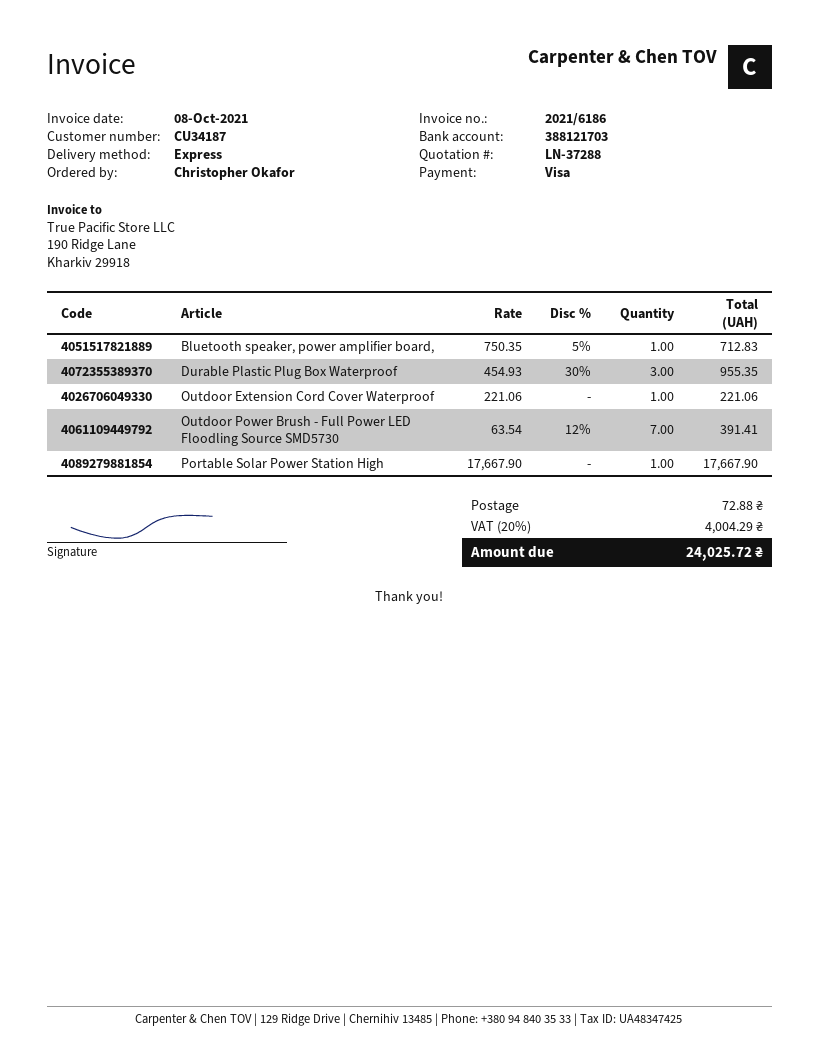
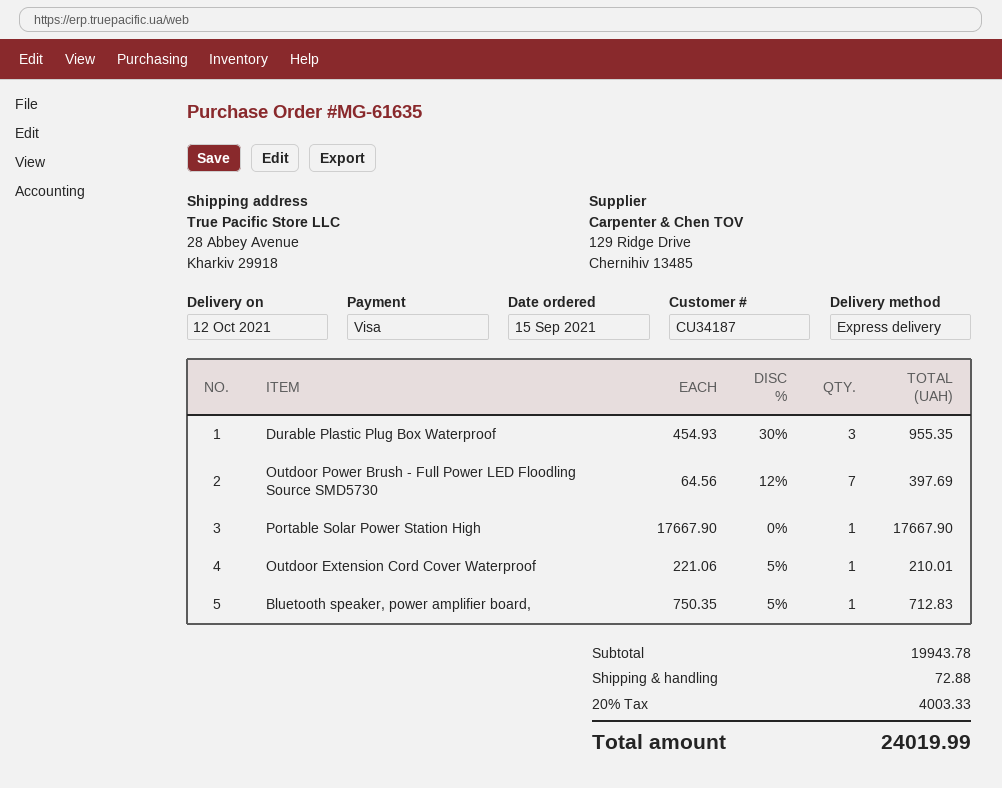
Outdoor Extension Cord Cover Waterproof: 1 x 221.06 = 221.06 -> 1 x 221.06 - 5% = 210.01
Outdoor Power Brush - Full Power LED Floodling Source SMD5730: 7 x 63.54 - 12% = 391.41 -> 7 x 64.56 - 12% = 397.69
tax: 20% = 4004.29 -> 20% = 4003.33
total: 24025.72 -> 24019.99

